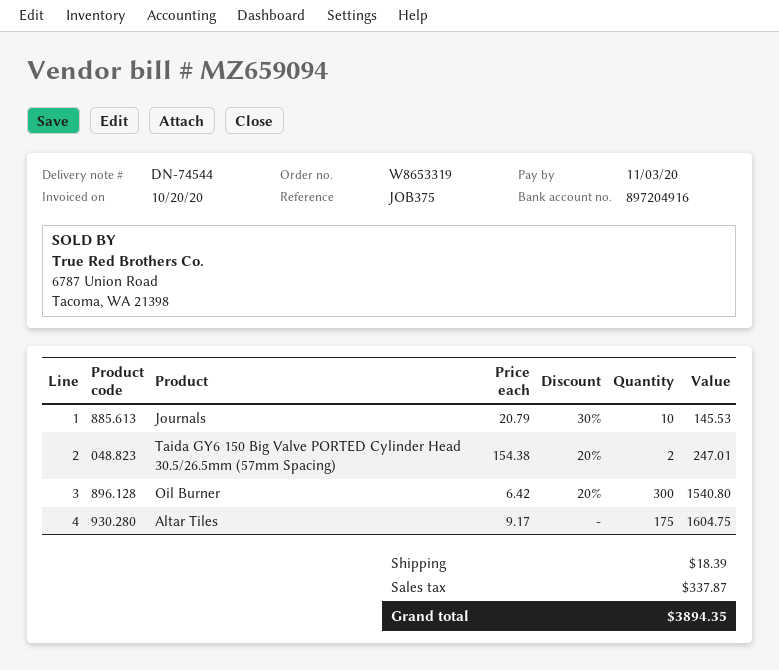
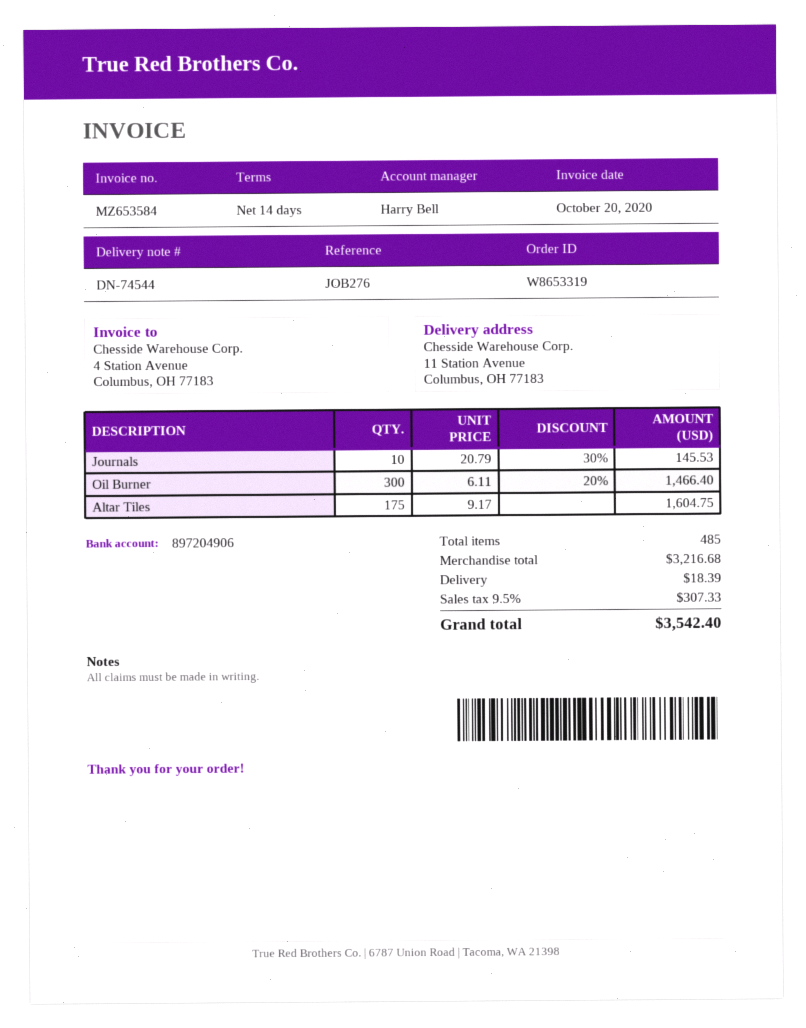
invoice number: MZ659094 -> MZ653584
reference: JOB375 -> JOB276
bank account: 897204916 -> 897204906
Taida GY6 150 Big Valve PORTED Cylinder Head 30.5/26.5mm (57mm Spacing): 2 x 154.38 - 20% = 247.01 -> none
Oil Burner: 300 x 6.42 - 20% = 1540.80 -> 300 x 6.11 - 20% = 1466.40
tax: 337.87 -> 307.33
total: 3894.35 -> 3542.40

